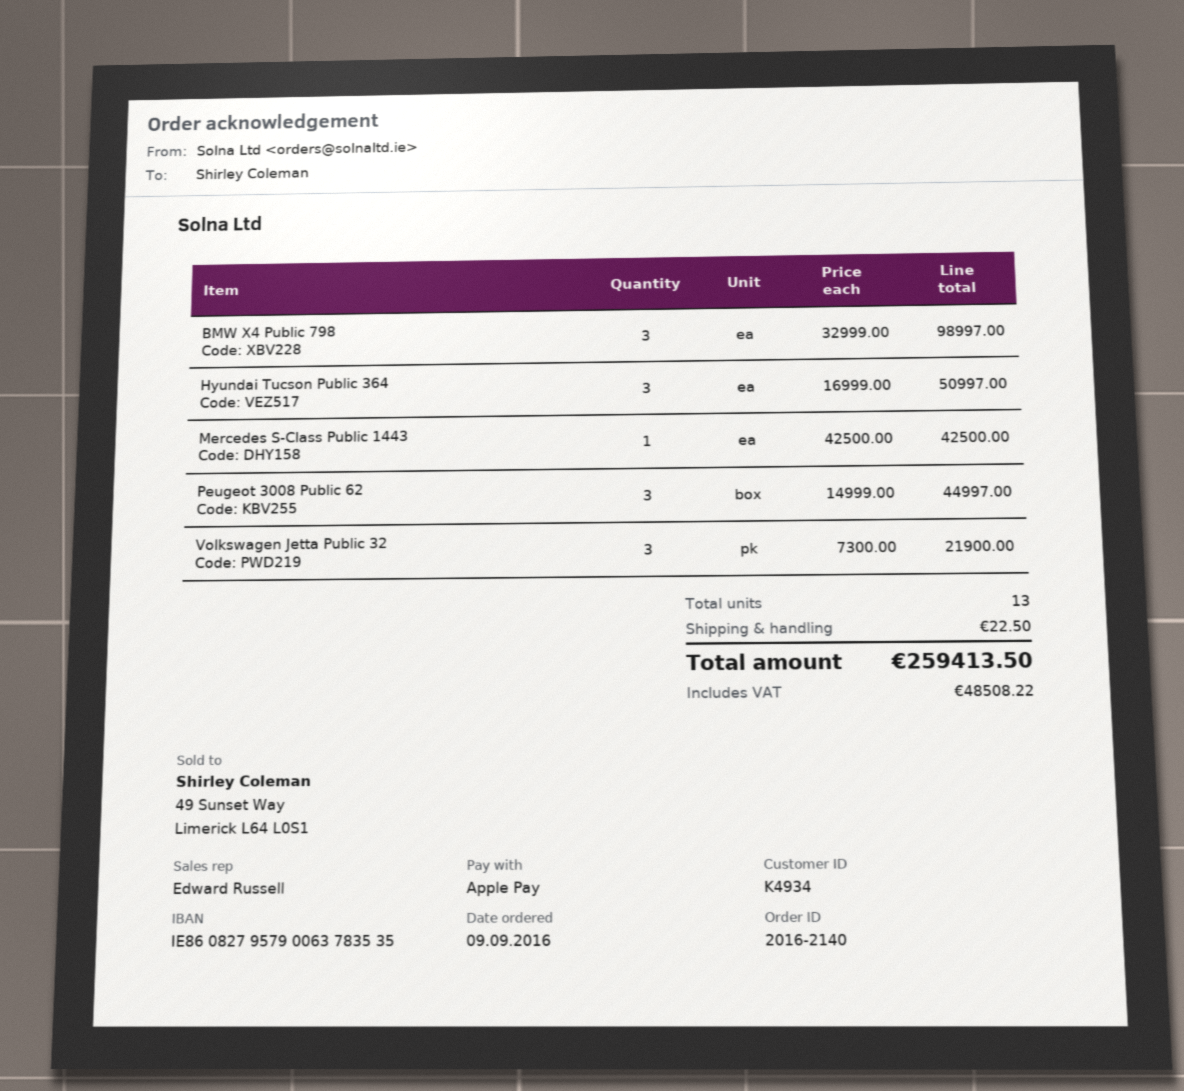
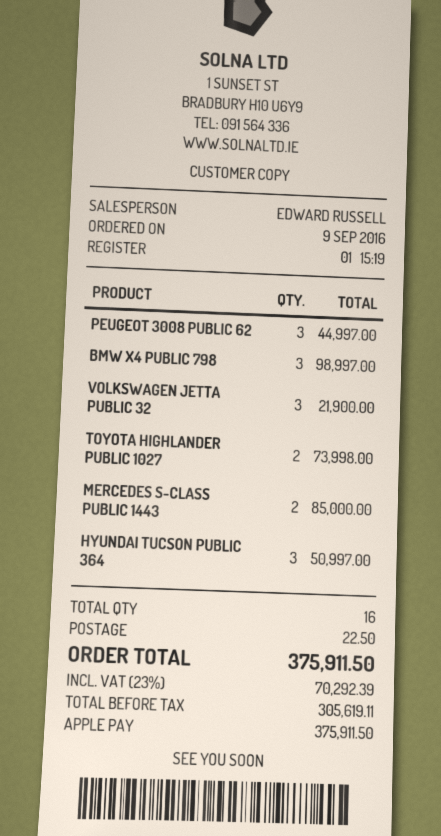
Mercedes S-Class Public 1443: 1 for 42500.00 -> 2 for 85000.00
TOYOTA HIGHLANDER PUBLIC 1027: none -> 2 for 73998.00
total quantity: 13 -> 16
tax: 48508.22 -> 70292.39
total: 259413.50 -> 375911.50

